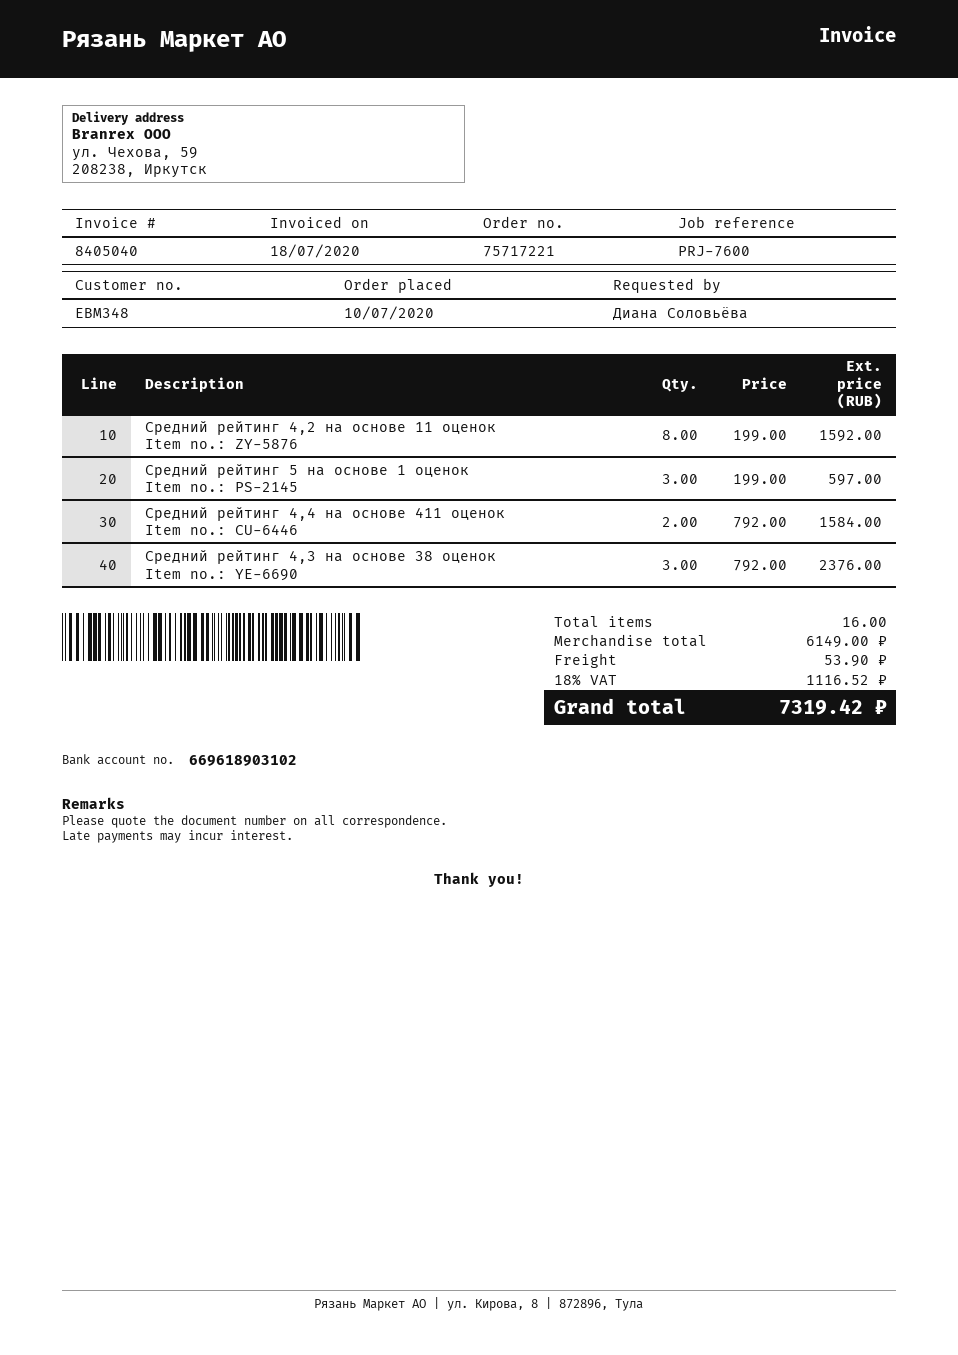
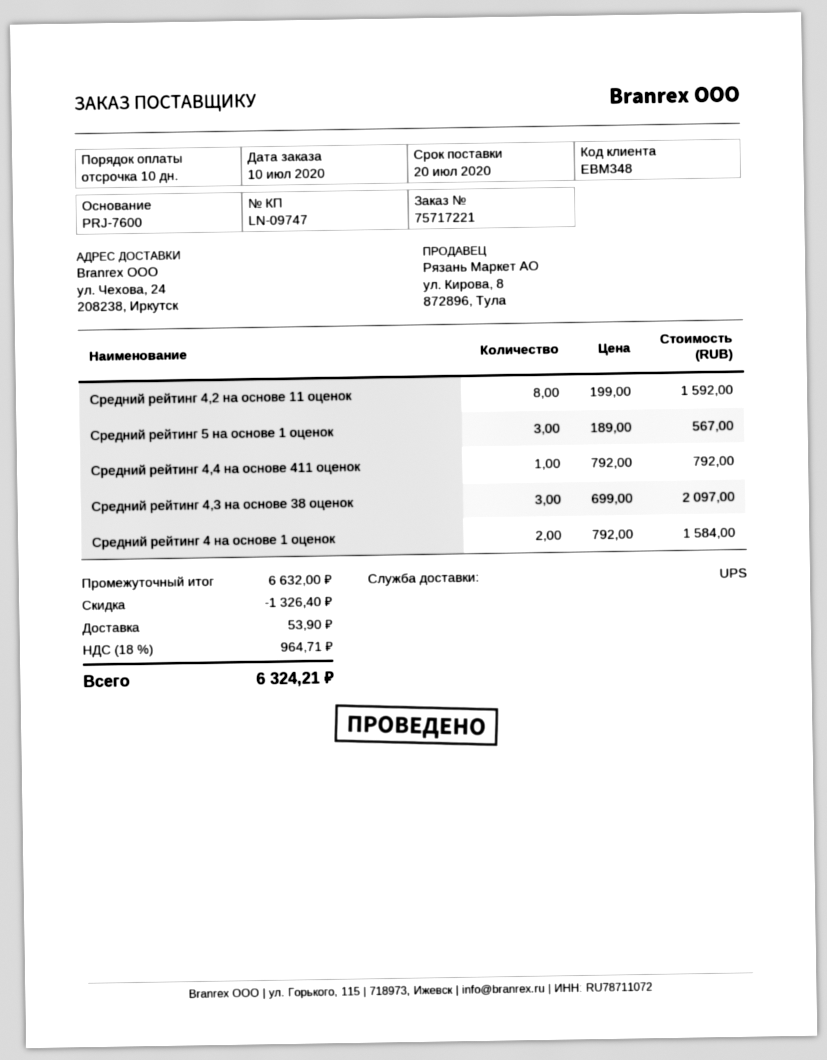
ship to: ул. Чехова, 59, 208238, Иркутск -> ул. Чехова, 24, 208238, Иркутск
Средний рейтинг 5 на основе 1 оценок: 3 x 199.00 = 597.00 -> 3 x 189.00 = 567.00
Средний рейтинг 4,4 на основе 411 оценок: 2 x 792.00 = 1584.00 -> 1 x 792.00 = 792.00
Средний рейтинг 4,3 на основе 38 оценок: 3 x 792.00 = 2376.00 -> 3 x 699.00 = 2097.00
Средний рейтинг 4 на основе 1 оценок: none -> 2 x 792.00 = 1584.00
subtotal: 6149.00 -> 6632.00
discount: none -> 1326.40
tax: 18% = 1116.52 -> 18% = 964.71
total: 7319.42 -> 6324.21

